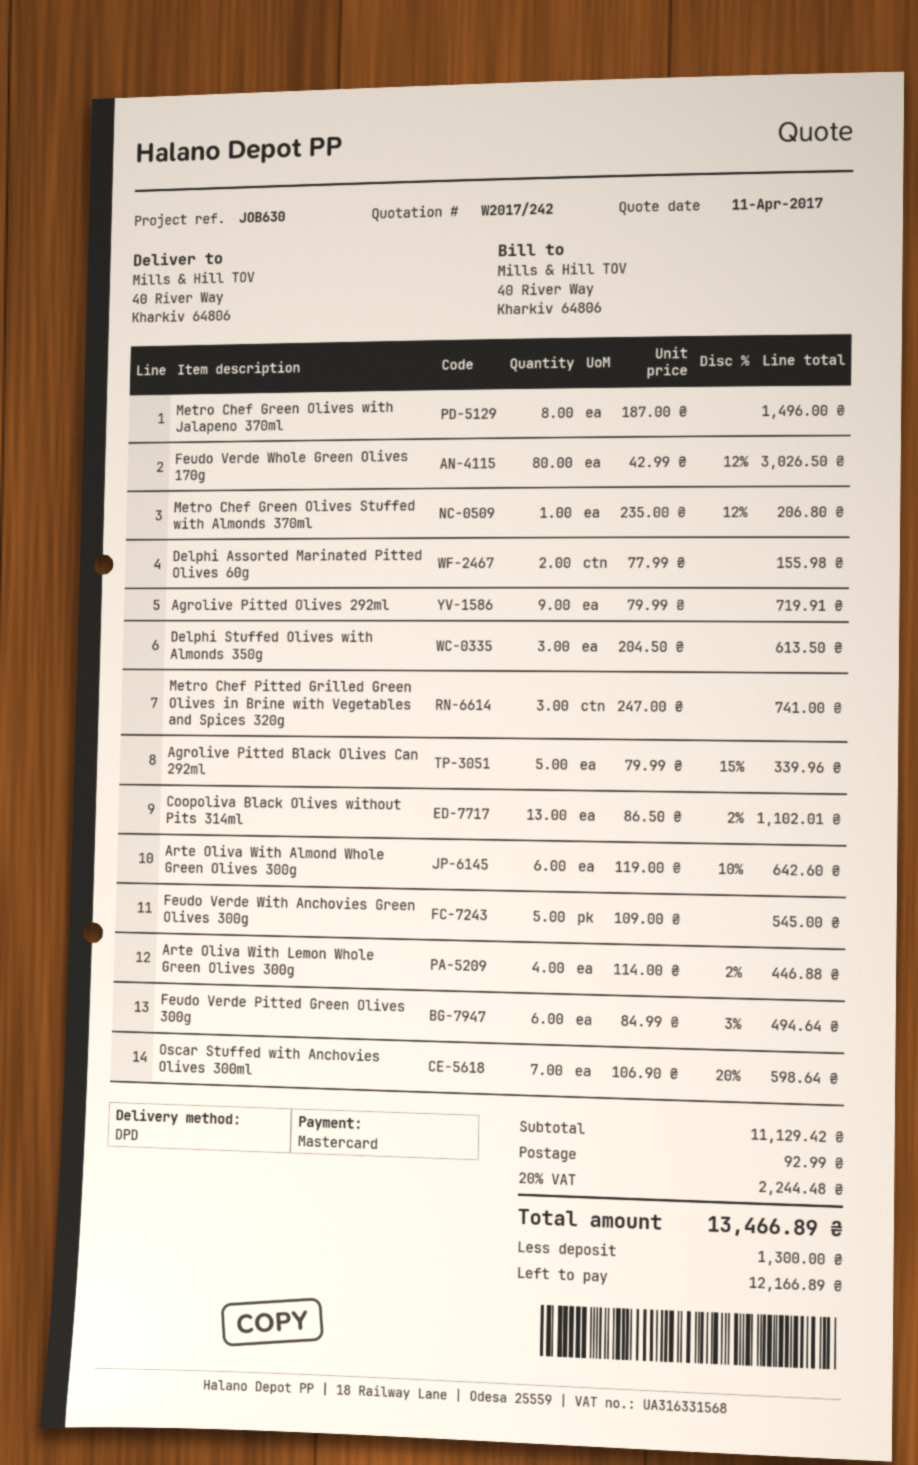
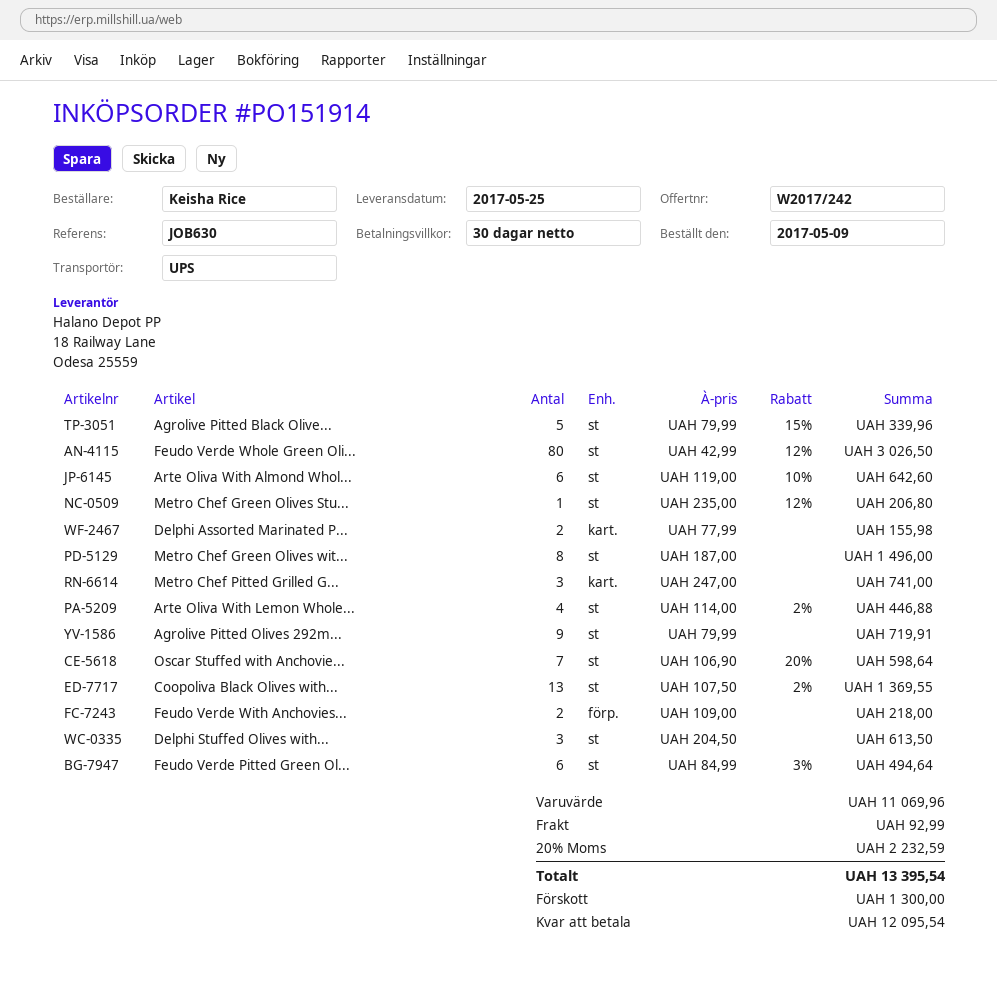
shipping method: DPD -> UPS
Coopoliva Black Olives without Pits 314ml: 13 x 86.50 - 2% = 1102.01 -> 13 x 107.50 - 2% = 1369.55
Feudo Verde With Anchovies Green Olives 300g: 5 x 109.00 = 545.00 -> 2 x 109.00 = 218.00
subtotal: 11129.42 -> 11069.96
tax: 20% = 2244.48 -> 20% = 2232.59
total: 13466.89 -> 13395.54
balance: 12166.89 -> 12095.54

